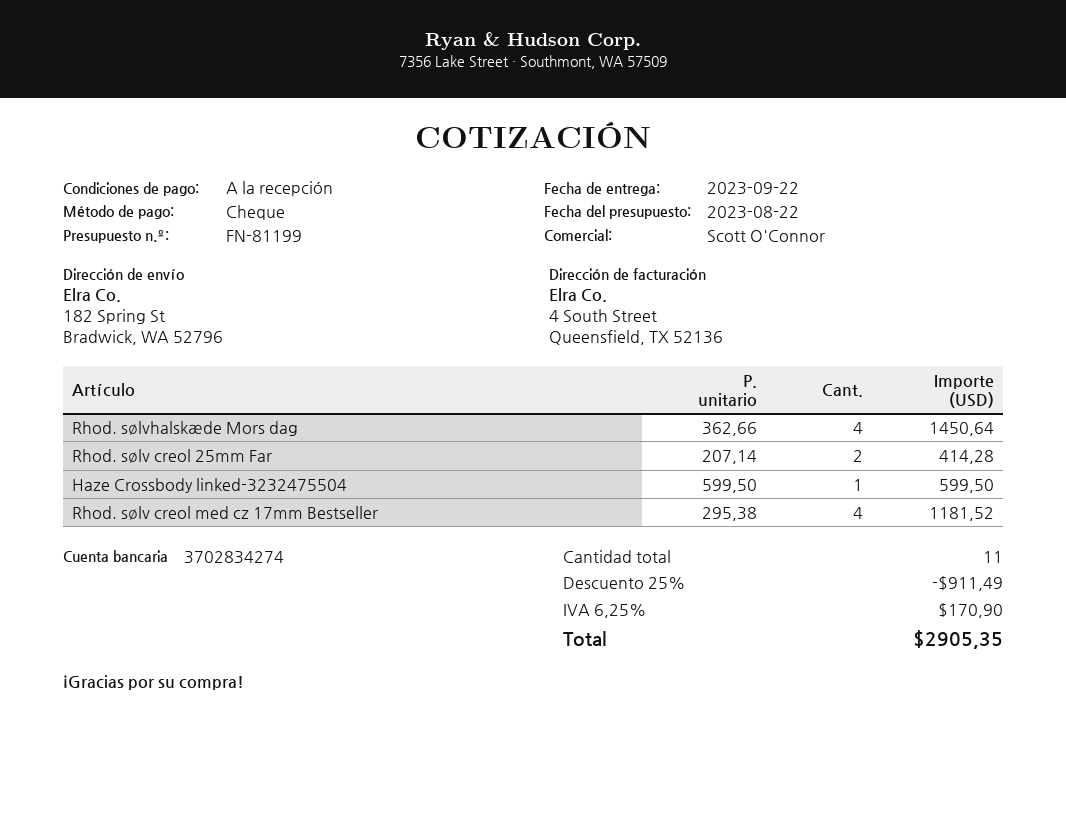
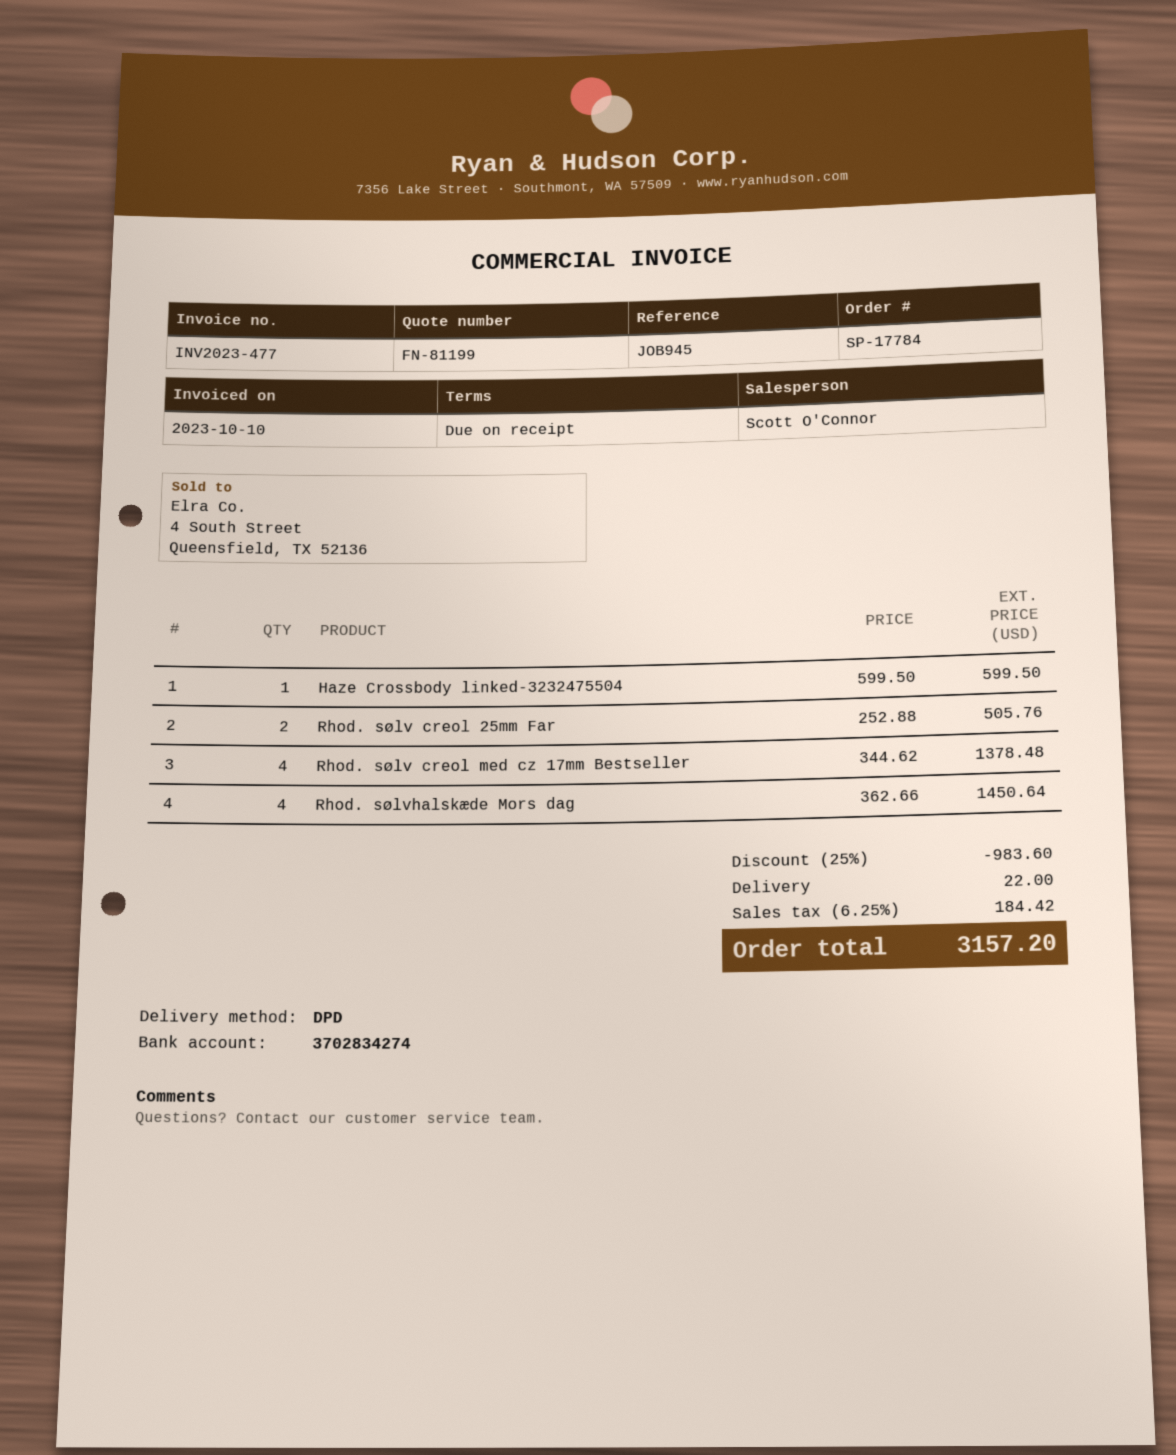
Rhod. sølv creol 25mm Far: 2 x 207.14 = 414.28 -> 2 x 252.88 = 505.76
Rhod. sølv creol med cz 17mm Bestseller: 4 x 295.38 = 1181.52 -> 4 x 344.62 = 1378.48
discount: 25% = 911.49 -> 25% = 983.60
shipping: none -> 22.00
tax: 6.25% = 170.90 -> 6.25% = 184.42
total: 2905.35 -> 3157.20

